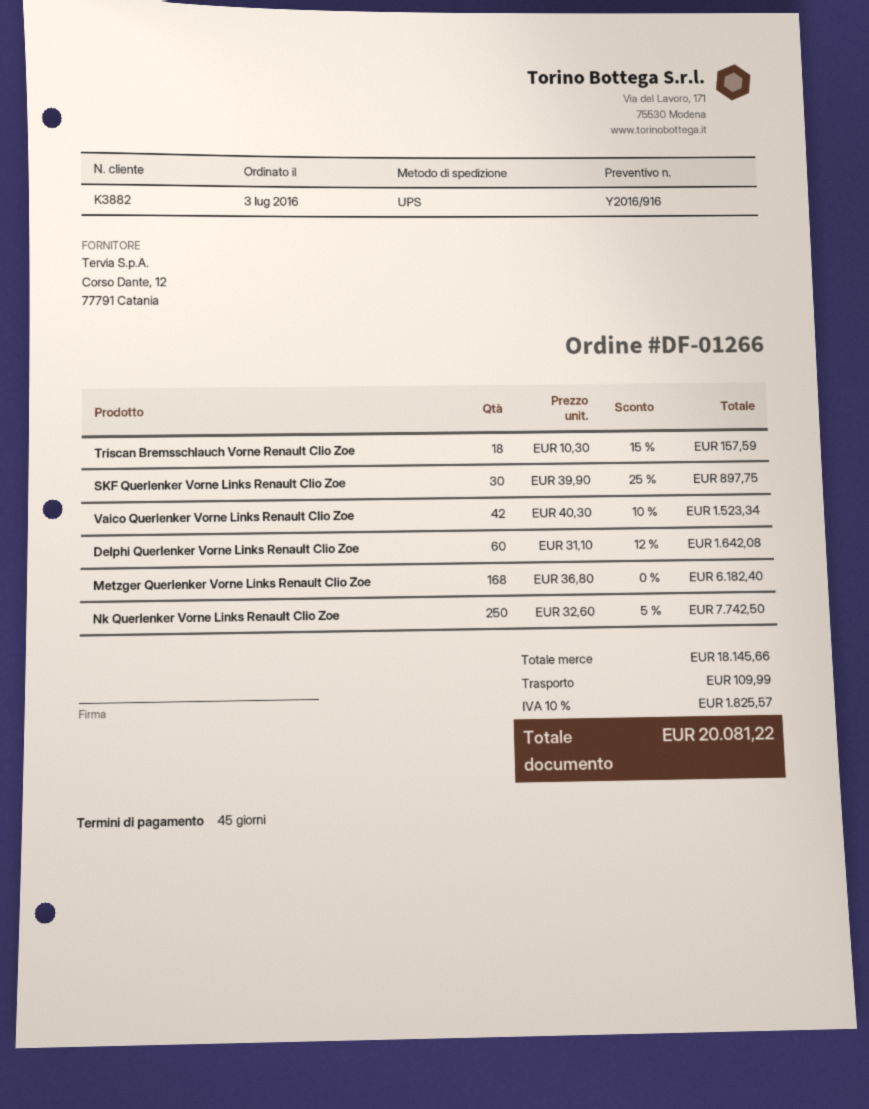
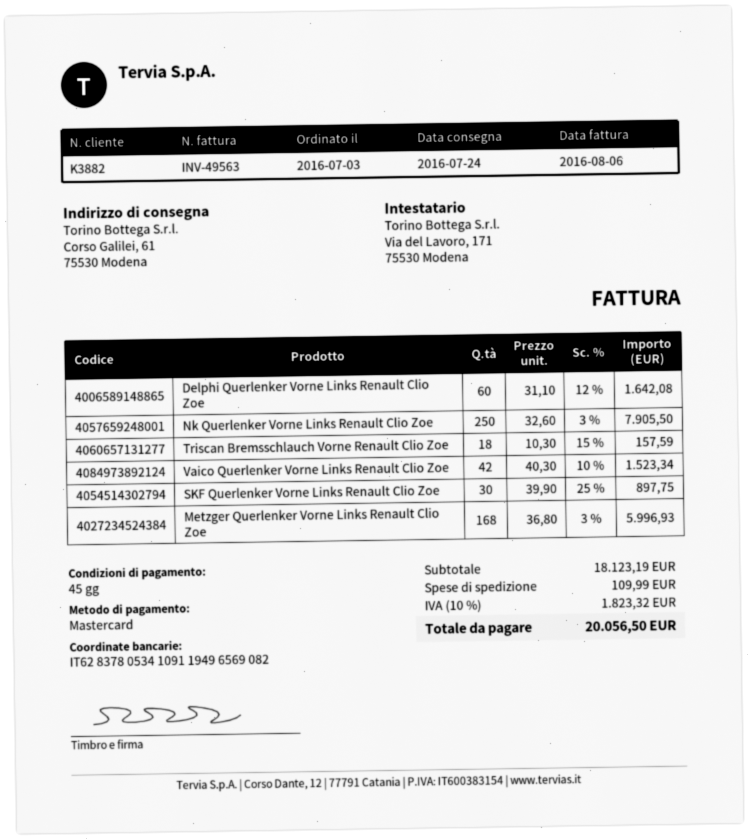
Metzger Querlenker Vorne Links Renault Clio Zoe: 168 x 36.80 = 6182.40 -> 168 x 36.80 - 3% = 5996.93
Nk Querlenker Vorne Links Renault Clio Zoe: 250 x 32.60 - 5% = 7742.50 -> 250 x 32.60 - 3% = 7905.50
subtotal: 18145.66 -> 18123.19
tax: 10% = 1825.57 -> 10% = 1823.32
total: 20081.22 -> 20056.50

